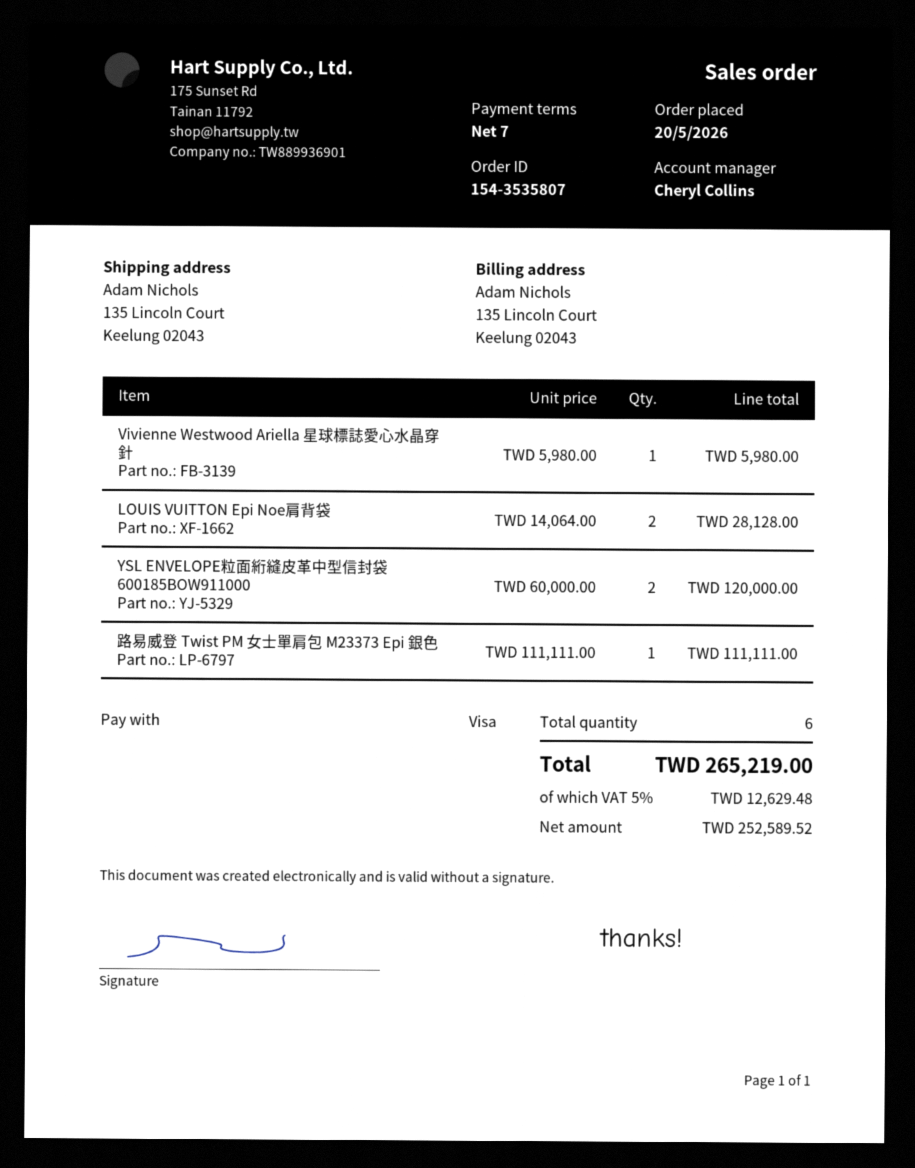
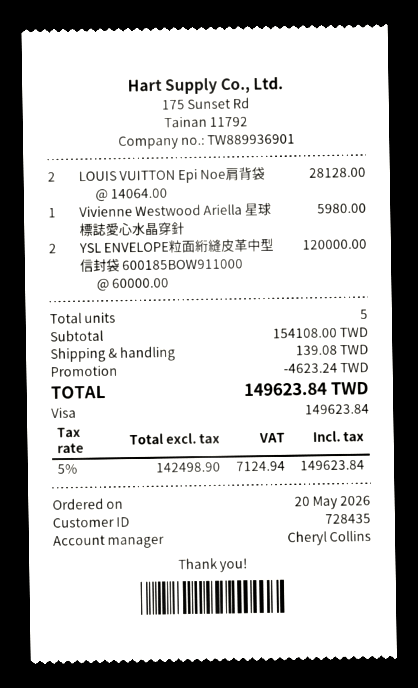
路易威登 Twist PM 女士單肩包 M23373 Epi 銀色: 1 x 111111.00 = 111111.00 -> none
total quantity: 6 -> 5
discount: none -> 4623.24
shipping: none -> 139.08
net: 252589.52 -> 142498.90
tax: 5% = 12629.48 -> 5% = 7124.94
total: 265219.00 -> 149623.84

